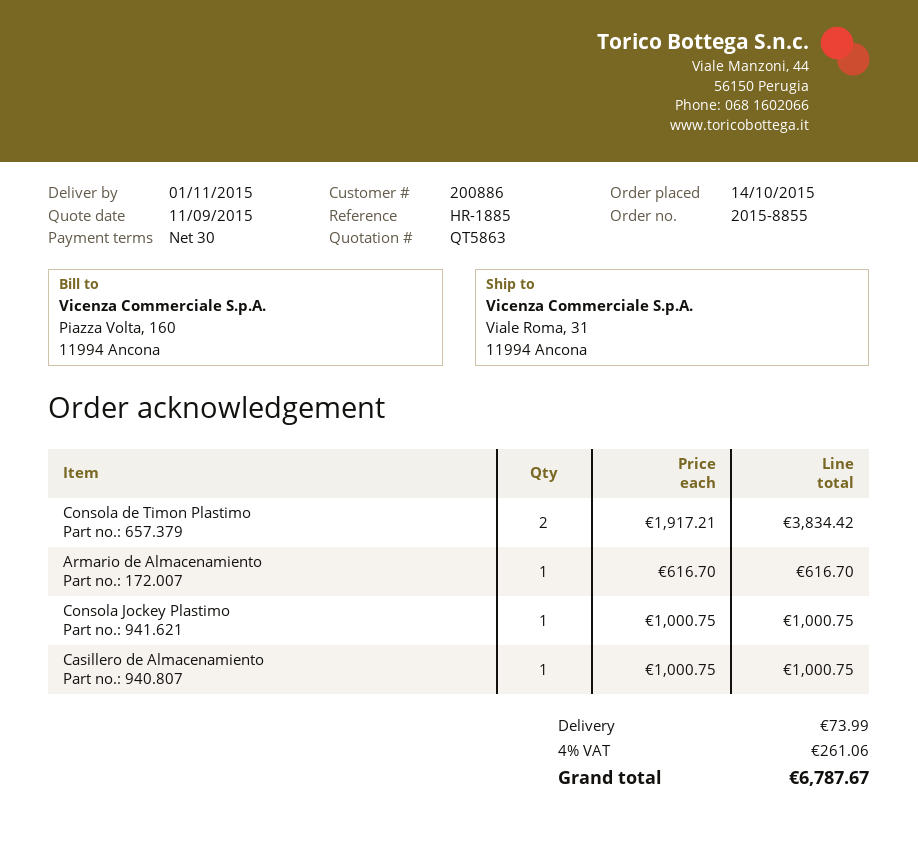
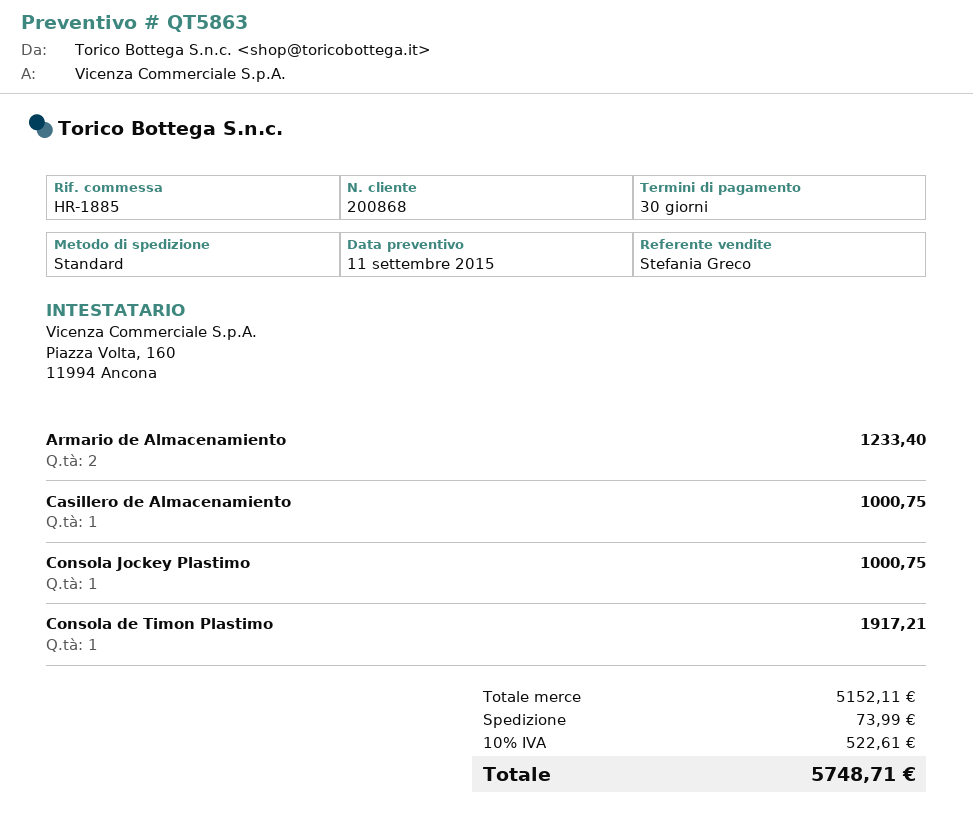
customer number: 200886 -> 200868
Consola de Timon Plastimo: 2 for 3834.42 -> 1 for 1917.21
Armario de Almacenamiento: 1 for 616.70 -> 2 for 1233.40
tax: 4% = 261.06 -> 10% = 522.61
total: 6787.67 -> 5748.71

